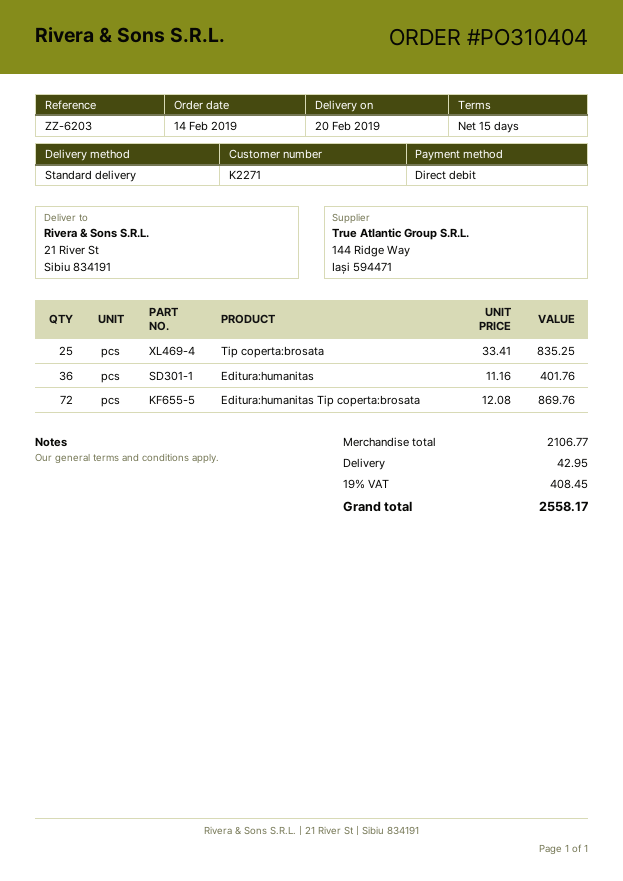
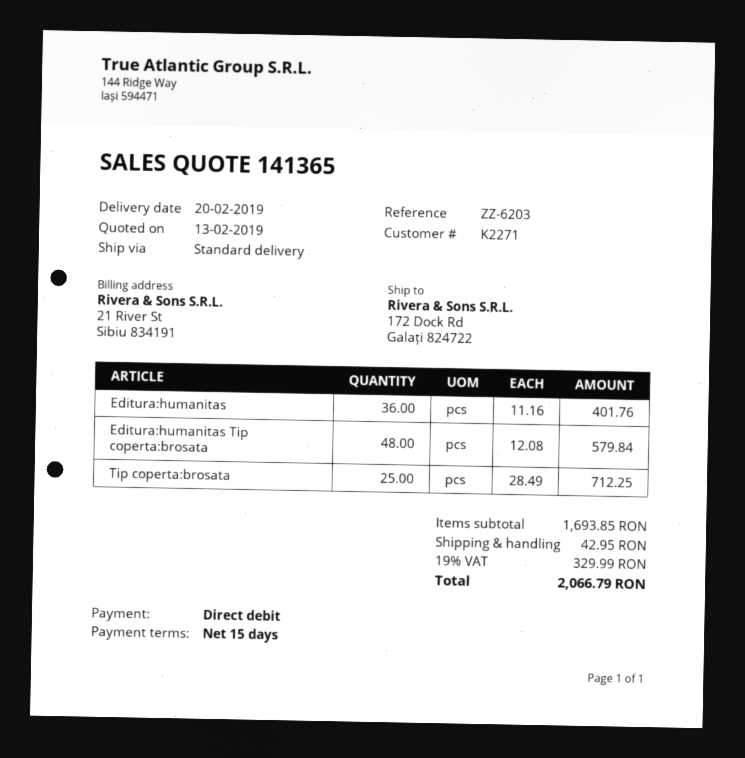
ship to: 21 River St, Sibiu 834191 -> 172 Dock Rd, Galați 824722
Tip coperta:brosata: 25 x 33.41 = 835.25 -> 25 x 28.49 = 712.25
Editura:humanitas Tip coperta:brosata: 72 x 12.08 = 869.76 -> 48 x 12.08 = 579.84
subtotal: 2106.77 -> 1693.85
tax: 19% = 408.45 -> 19% = 329.99
total: 2558.17 -> 2066.79

